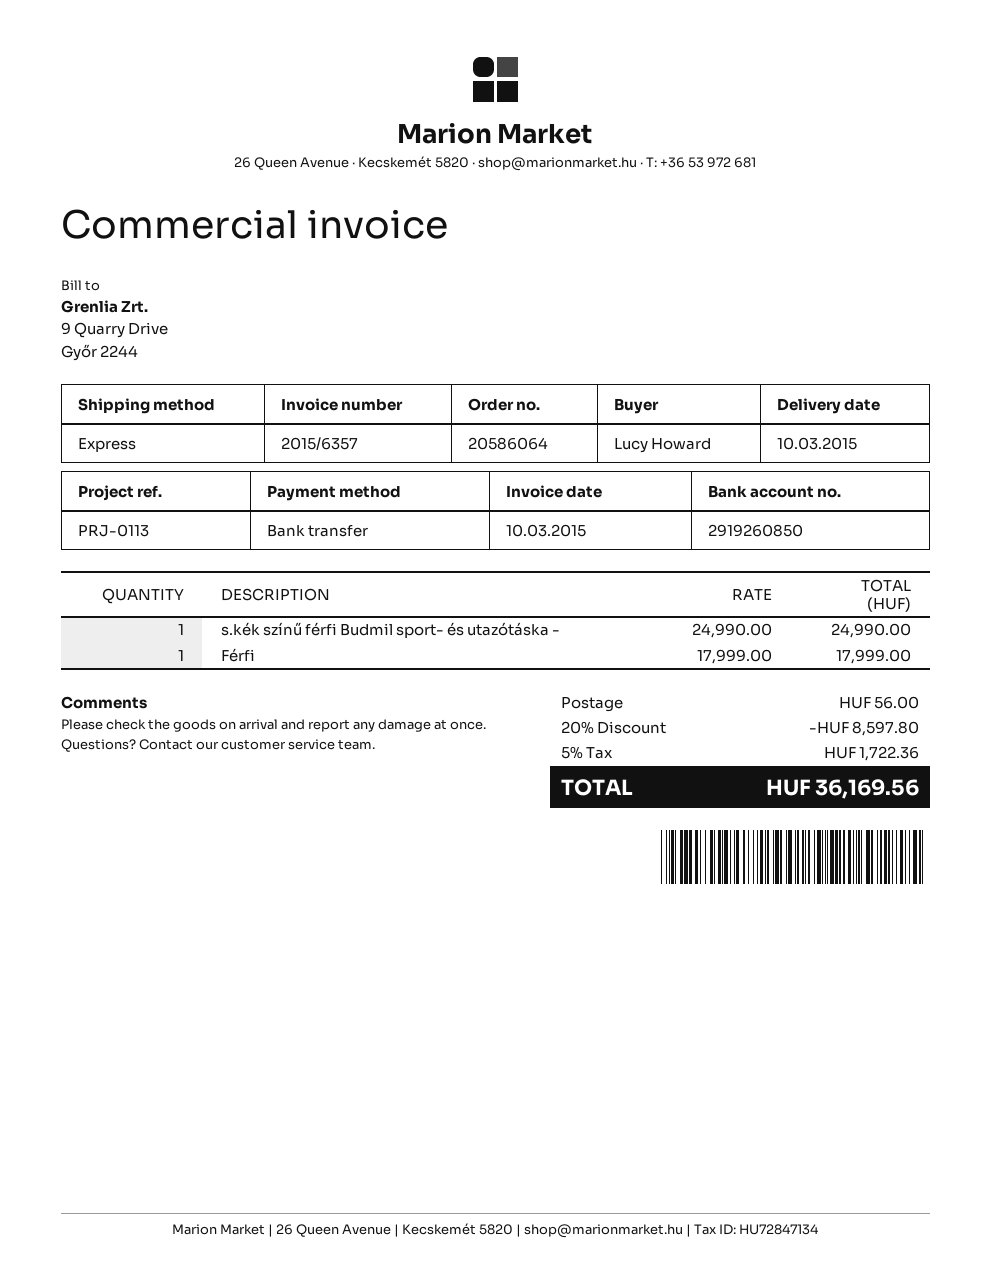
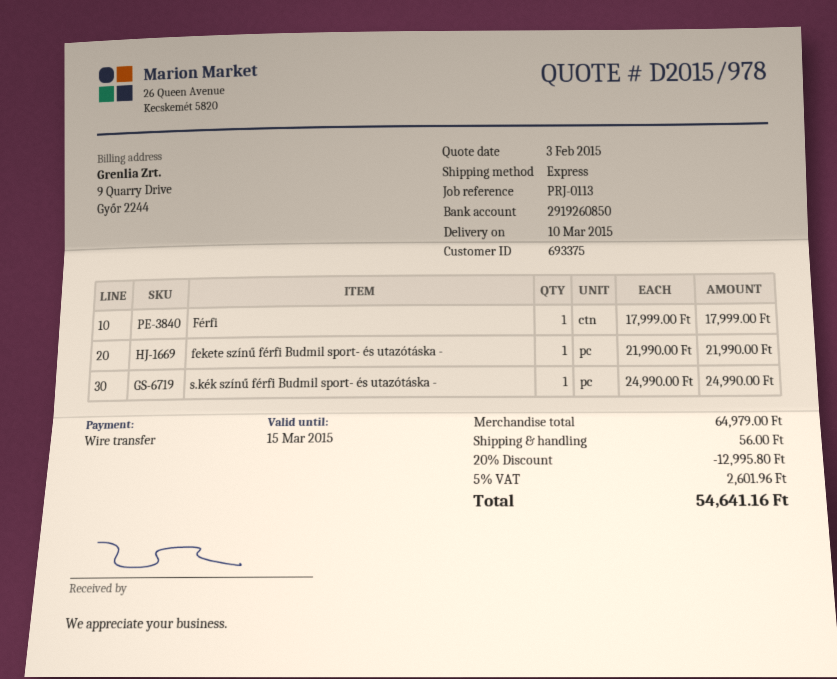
fekete színű férfi Budmil sport- és utazótáska -: none -> 1 x 21990.00 = 21990.00
discount: 20% = 8597.80 -> 20% = 12995.80
tax: 5% = 1722.36 -> 5% = 2601.96
total: 36169.56 -> 54641.16

